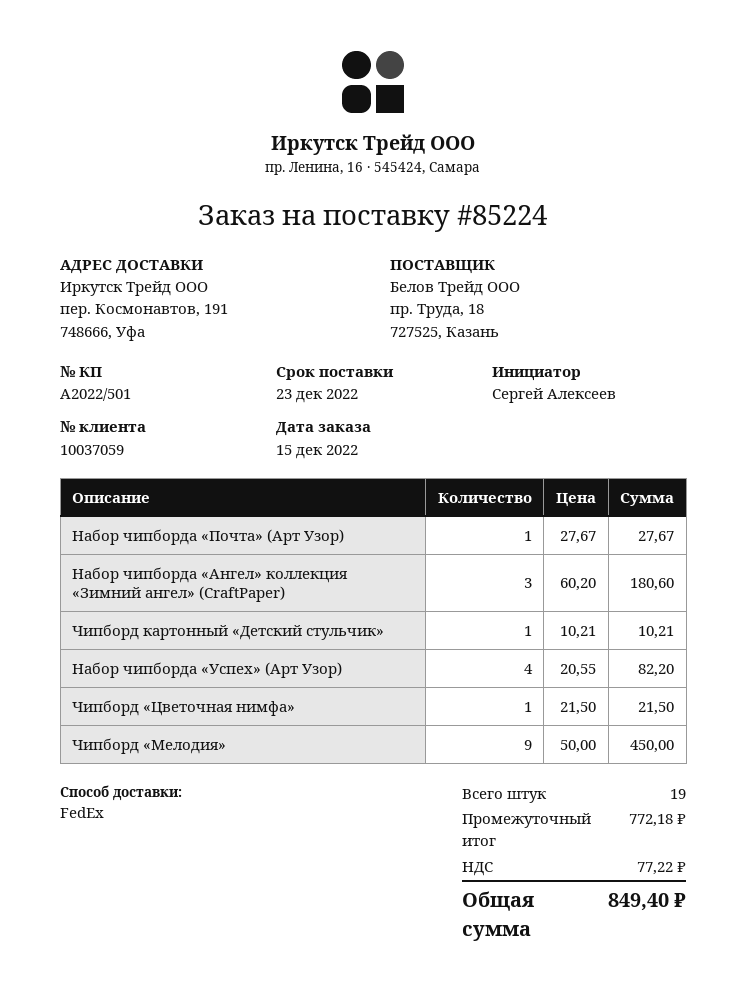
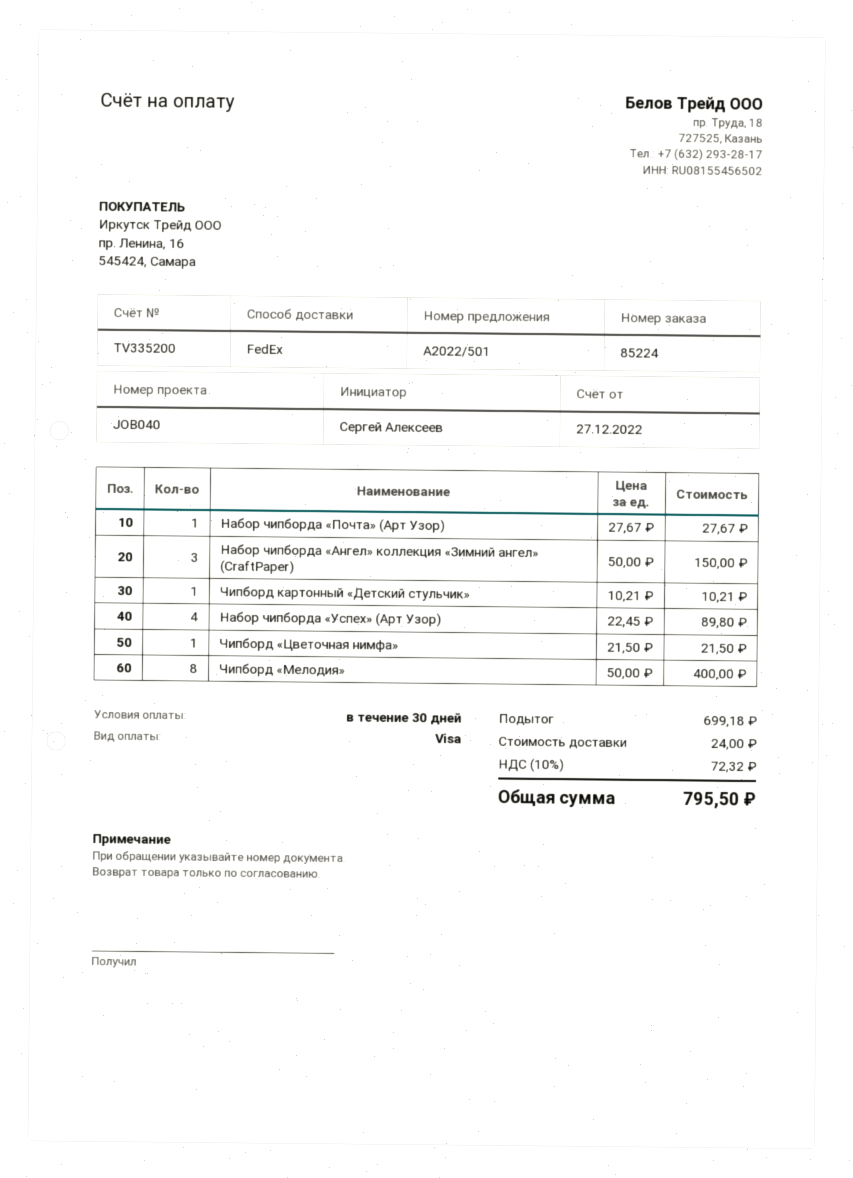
Набор чипборда «Ангел» коллекция «Зимний ангел» (CraftPaper): 3 x 60.20 = 180.60 -> 3 x 50.00 = 150.00
Набор чипборда «Успех» (Арт Узор): 4 x 20.55 = 82.20 -> 4 x 22.45 = 89.80
Чипборд «Мелодия»: 9 x 50.00 = 450.00 -> 8 x 50.00 = 400.00
subtotal: 772.18 -> 699.18
shipping: none -> 24.00
tax: 77.22 -> 72.32
total: 849.40 -> 795.50

